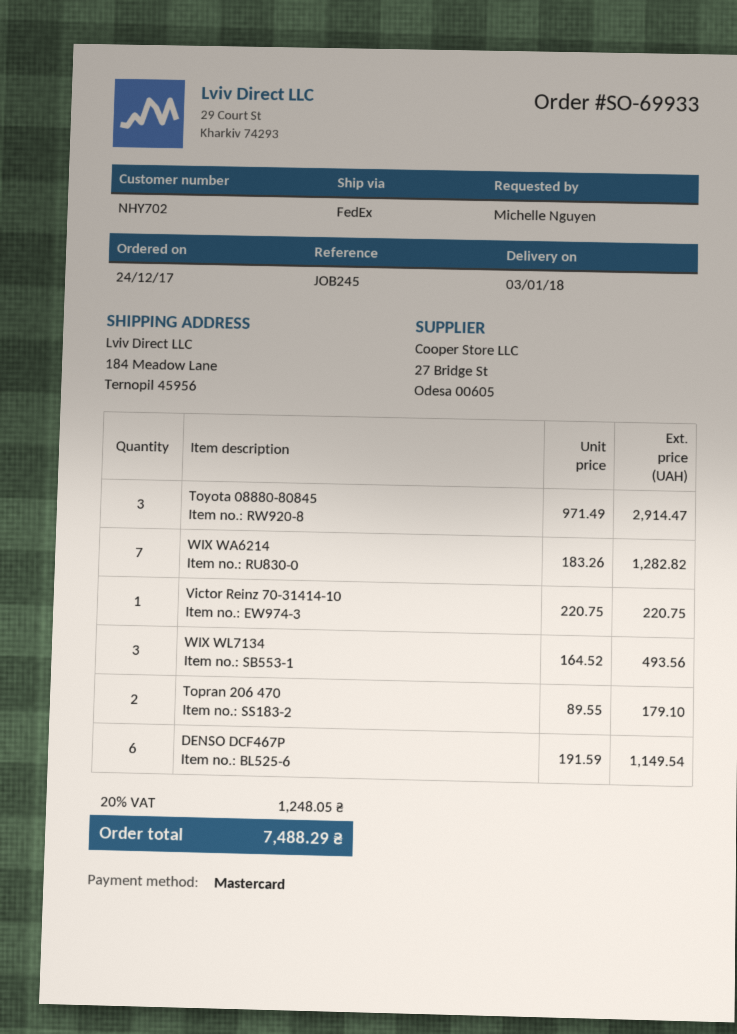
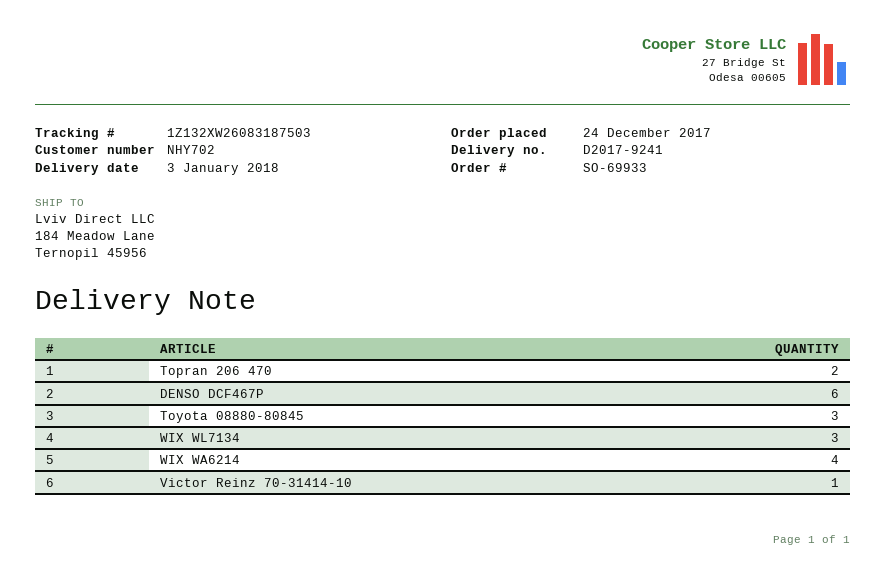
WIX WA6214: 7 -> 4

